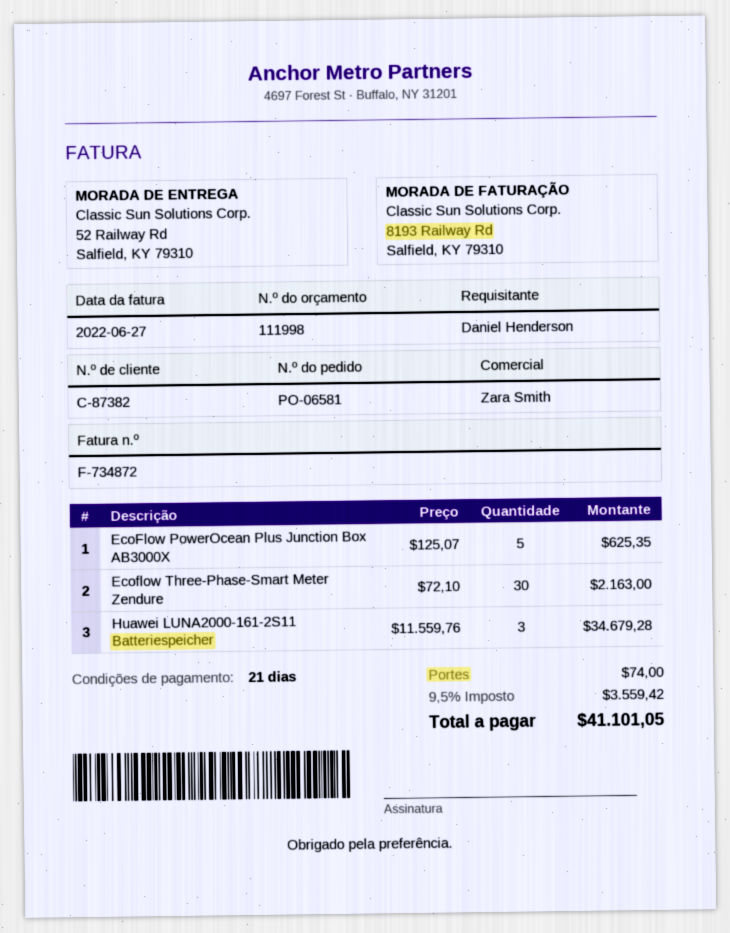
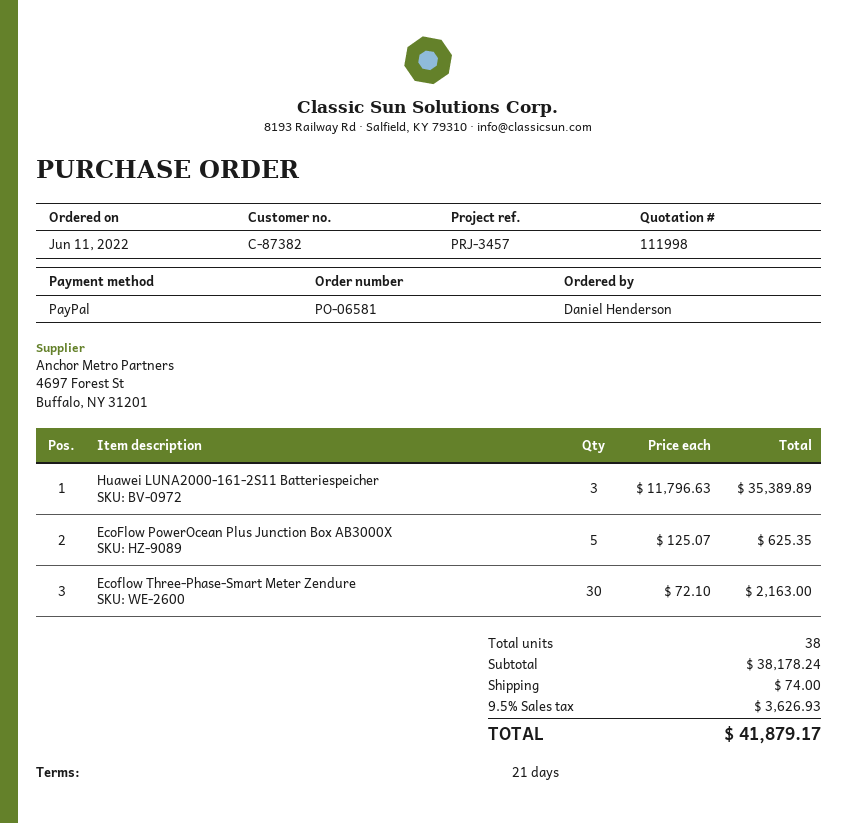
Huawei LUNA2000-161-2S11 Batteriespeicher: 3 x 11559.76 = 34679.28 -> 3 x 11796.63 = 35389.89
tax: 9.5% = 3559.42 -> 9.5% = 3626.93
total: 41101.05 -> 41879.17

